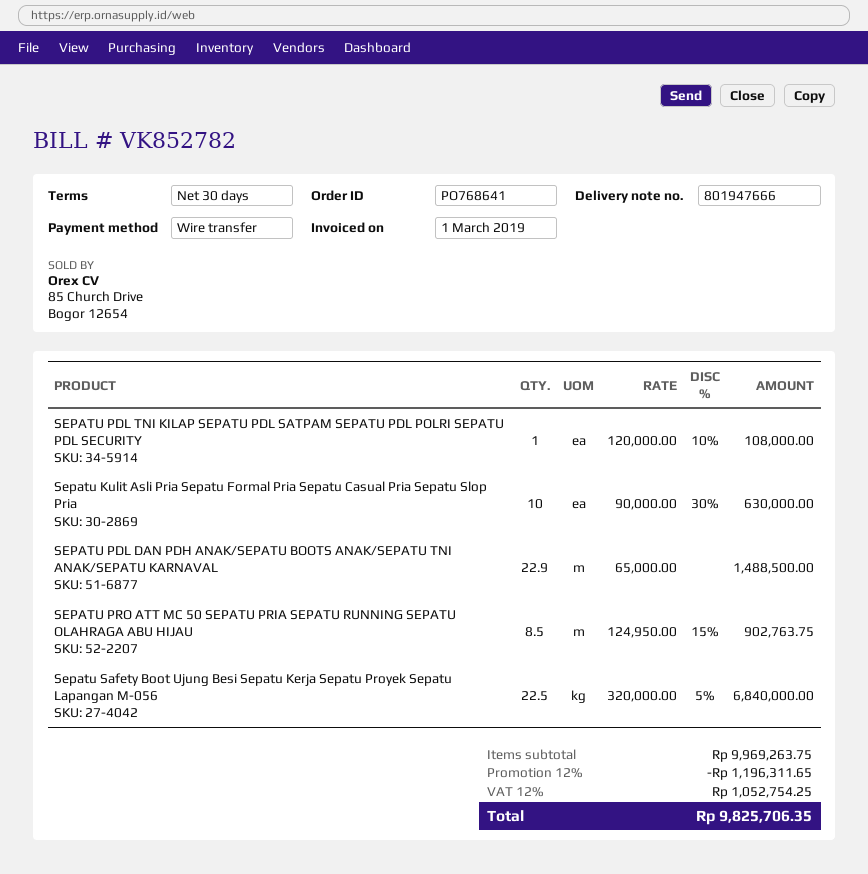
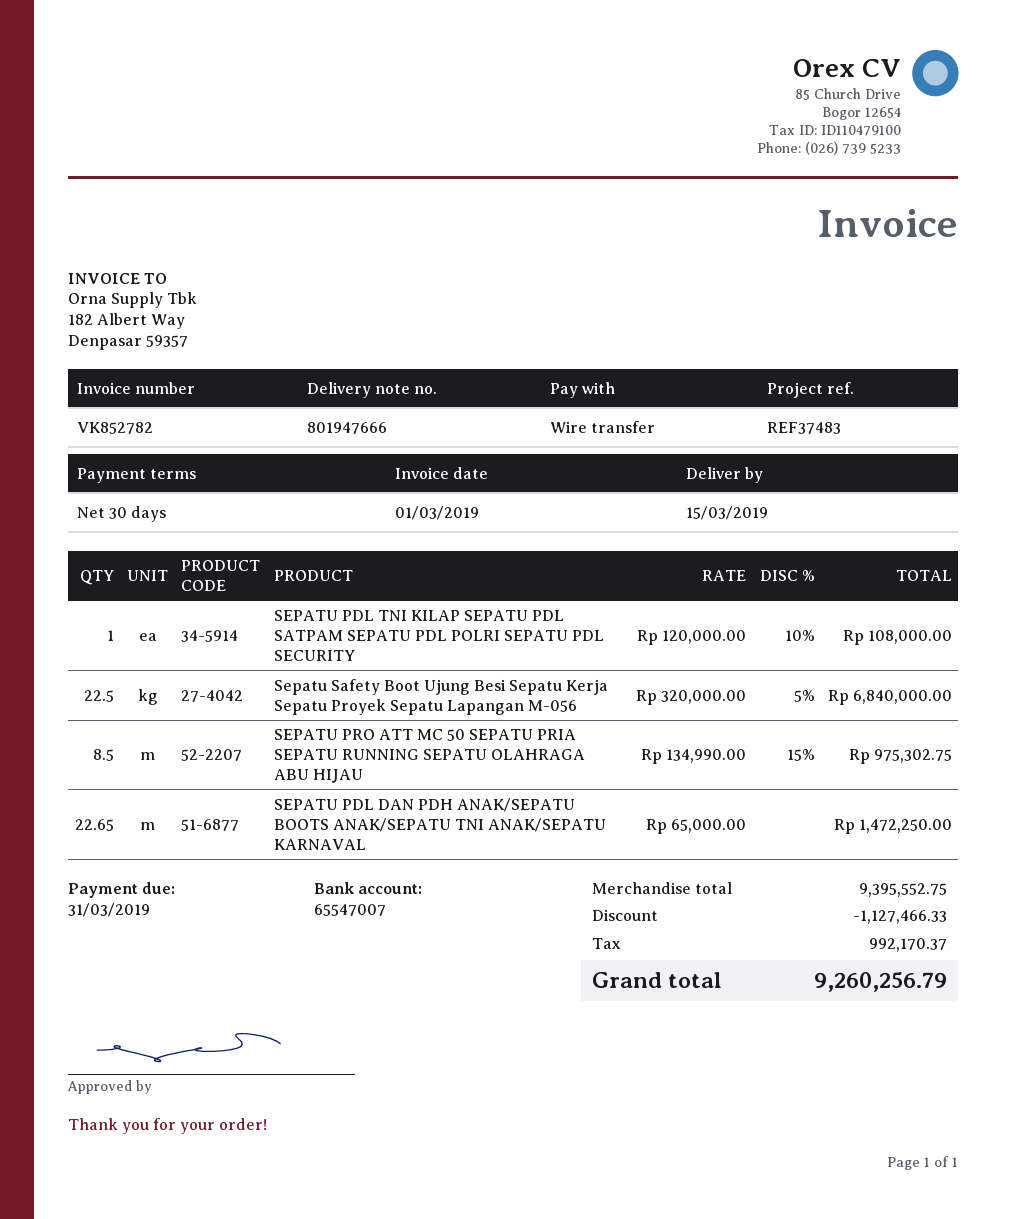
Sepatu Kulit Asli Pria Sepatu Formal Pria Sepatu Casual Pria Sepatu Slop Pria: 10 x 90000.00 - 30% = 630000.00 -> none
SEPATU PDL DAN PDH ANAK/SEPATU BOOTS ANAK/SEPATU TNI ANAK/SEPATU KARNAVAL: 22.9 x 65000.00 = 1488500.00 -> 22.65 x 65000.00 = 1472250.00
SEPATU PRO ATT MC 50 SEPATU PRIA SEPATU RUNNING SEPATU OLAHRAGA ABU HIJAU: 8.5 x 124950.00 - 15% = 902763.75 -> 8.5 x 134990.00 - 15% = 975302.75
subtotal: 9969263.75 -> 9395552.75
discount: 1196311.65 -> 1127466.33
tax: 1052754.25 -> 992170.37
total: 9825706.35 -> 9260256.79

